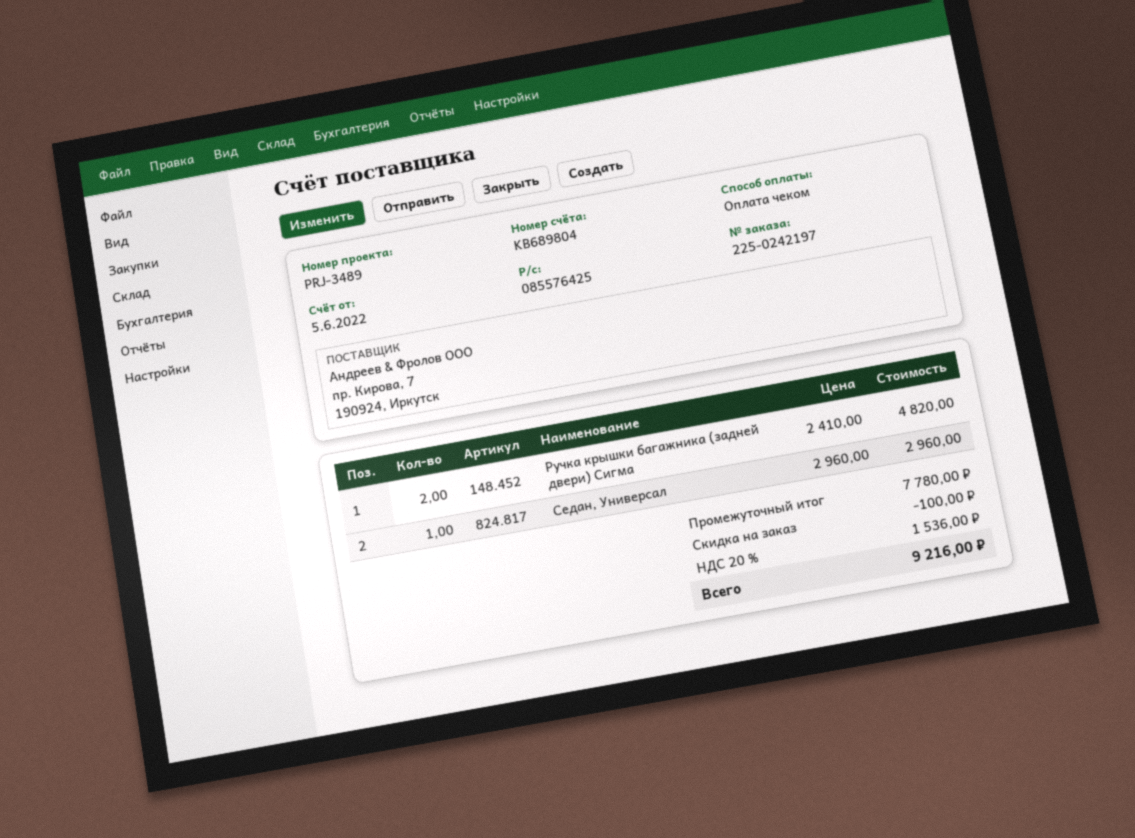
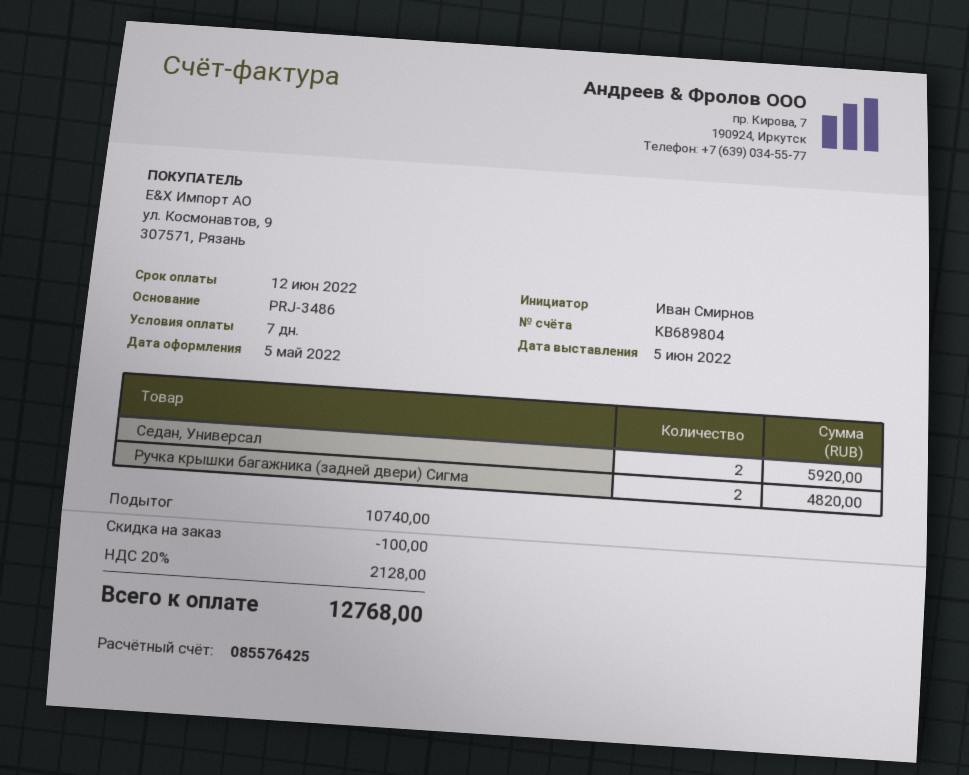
reference: PRJ-3489 -> PRJ-3486
Седан, Универсал: 1 for 2960.00 -> 2 for 5920.00
subtotal: 7780.00 -> 10740.00
tax: 20% = 1536.00 -> 20% = 2128.00
total: 9216.00 -> 12768.00

